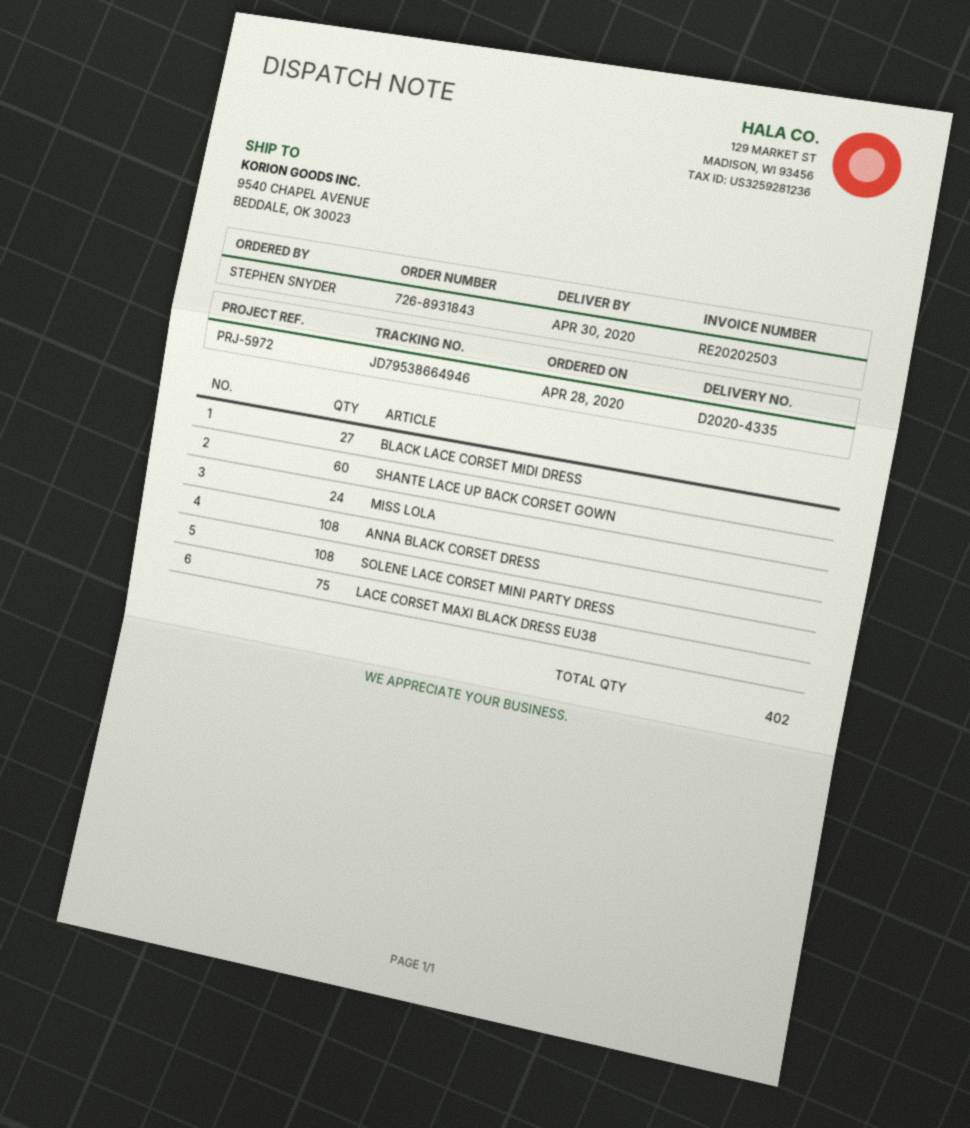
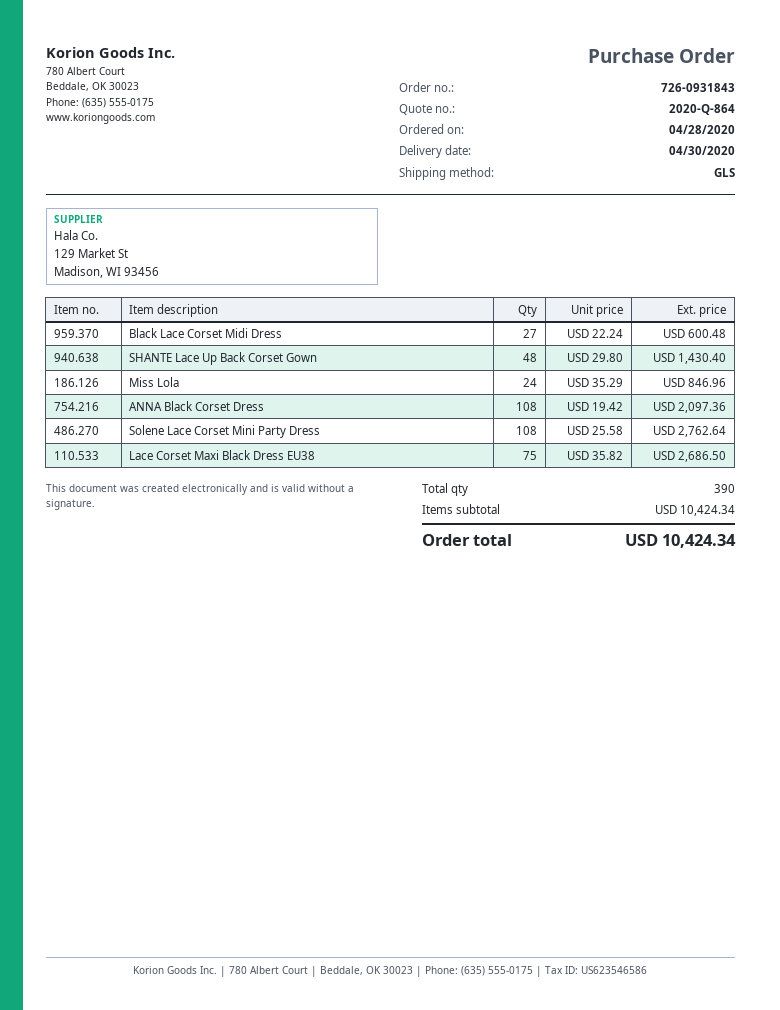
order number: 726-8931843 -> 726-0931843
SHANTE LACE UP BACK CORSET GOWN: 60 -> 48
total quantity: 402 -> 390

